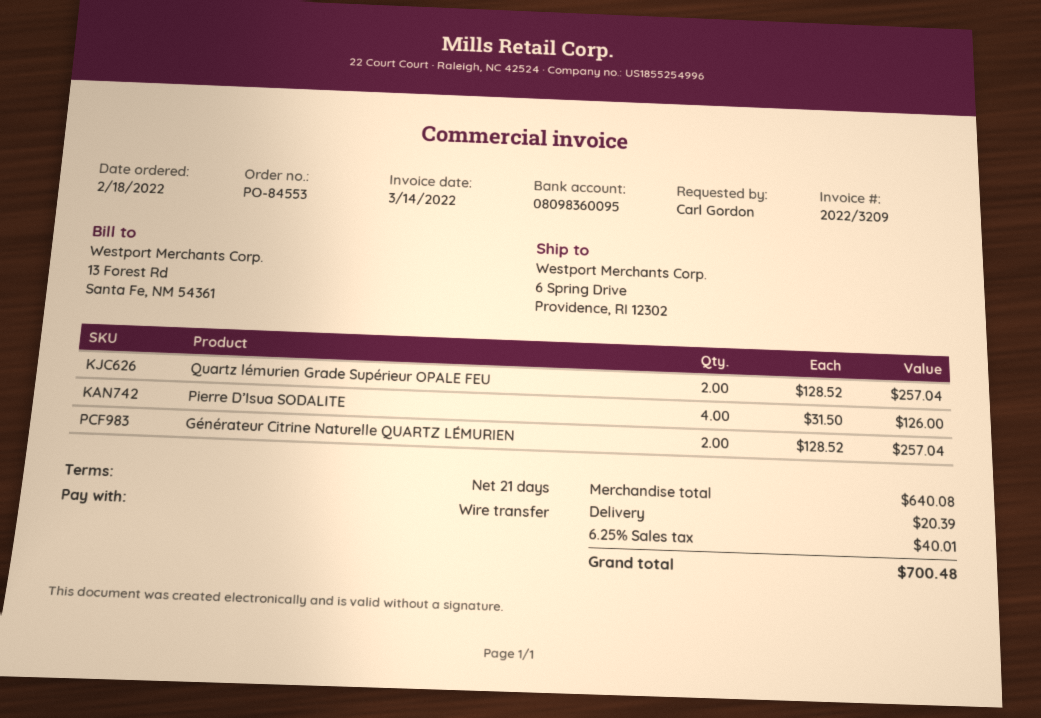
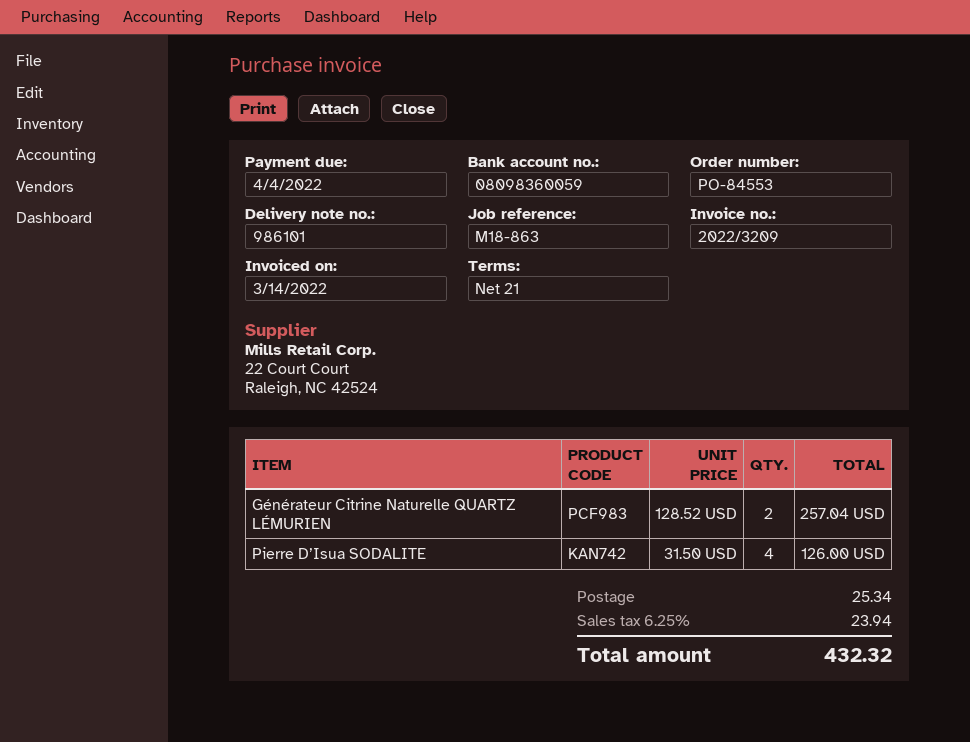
bank account: 08098360095 -> 08098360059
Quartz lémurien Grade Supérieur OPALE FEU: 2 x 128.52 = 257.04 -> none
shipping: 20.39 -> 25.34
tax: 6.25% = 40.01 -> 6.25% = 23.94
total: 700.48 -> 432.32

